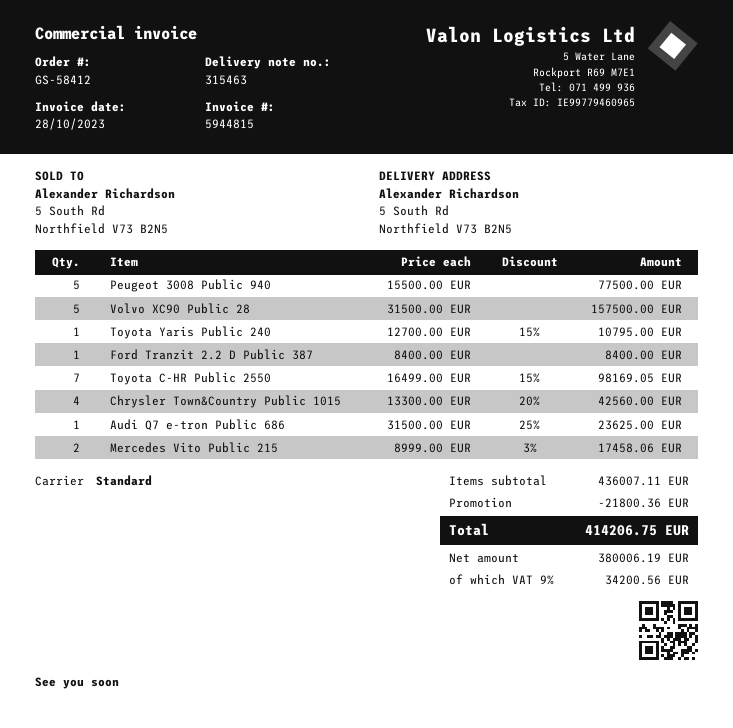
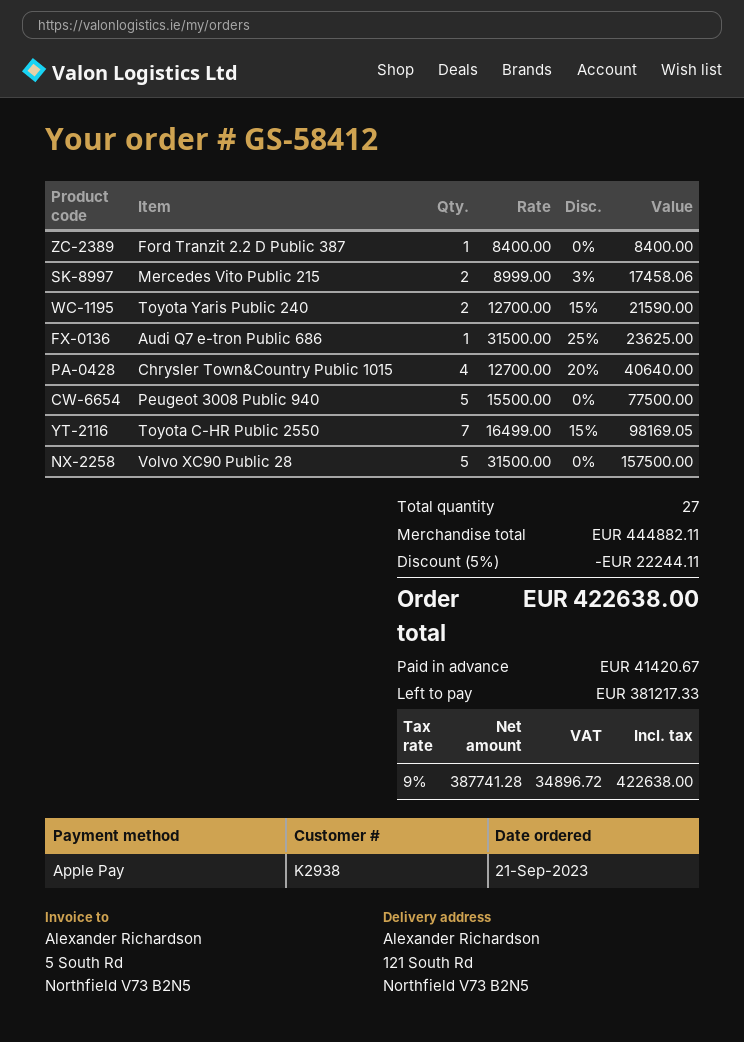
ship to: 5 South Rd, Northfield V73 B2N5 -> 121 South Rd, Northfield V73 B2N5
Toyota Yaris Public 240: 1 x 12700.00 - 15% = 10795.00 -> 2 x 12700.00 - 15% = 21590.00
Chrysler Town&Country Public 1015: 4 x 13300.00 - 20% = 42560.00 -> 4 x 12700.00 - 20% = 40640.00
subtotal: 436007.11 -> 444882.11
discount: 21800.36 -> 22244.11
net: 380006.19 -> 387741.28
tax: 9% = 34200.56 -> 9% = 34896.72
total: 414206.75 -> 422638.00

